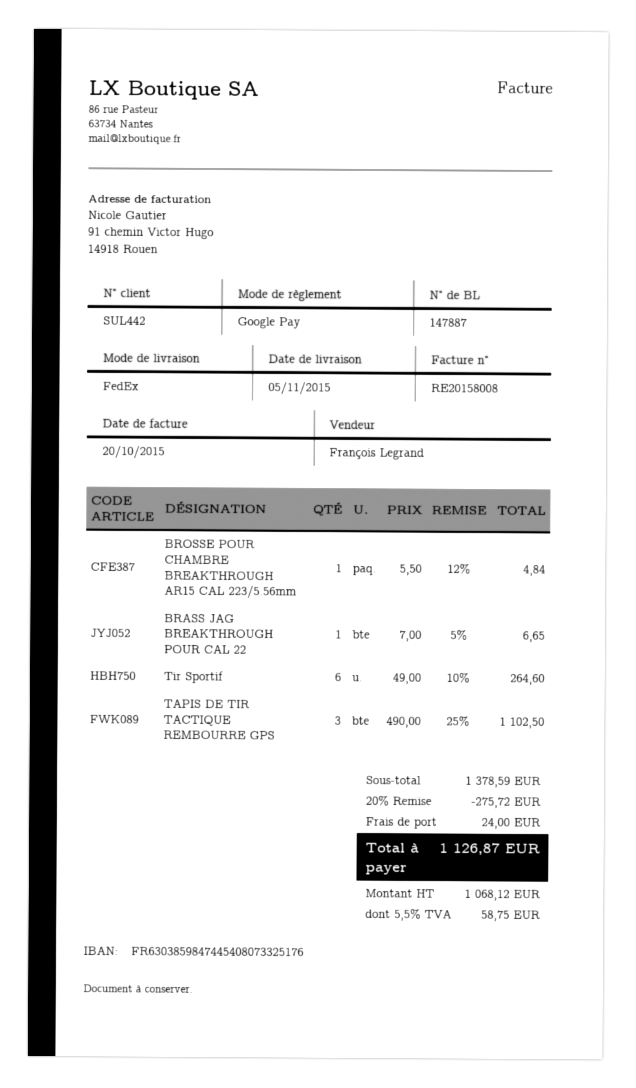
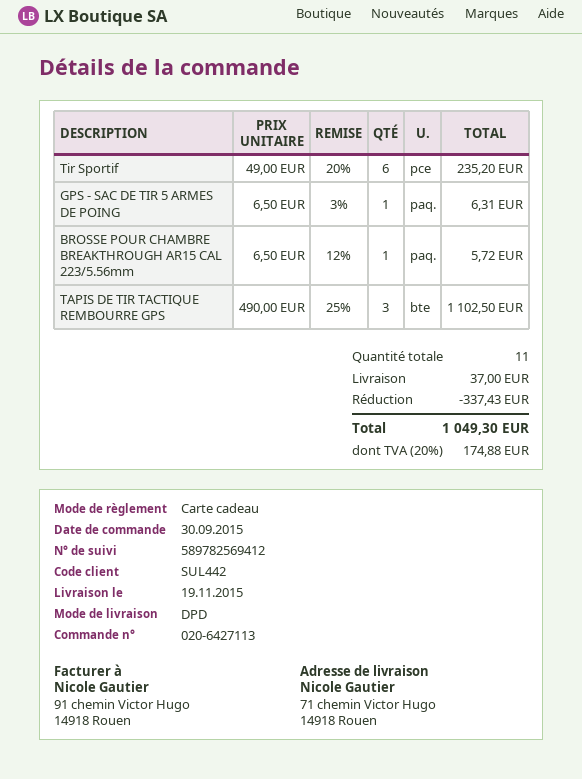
delivery date: 2015-11-05 -> 2015-11-19
payment method: Google Pay -> gift card
shipping method: FedEx -> DPD
BROSSE POUR CHAMBRE BREAKTHROUGH AR15 CAL 223/5.56mm: 1 x 5.50 - 12% = 4.84 -> 1 x 6.50 - 12% = 5.72
BRASS JAG BREAKTHROUGH POUR CAL 22: 1 x 7.00 - 5% = 6.65 -> none
Tir Sportif: 6 x 49.00 - 10% = 264.60 -> 6 x 49.00 - 20% = 235.20
GPS - SAC DE TIR 5 ARMES DE POING: none -> 1 x 6.50 - 3% = 6.31
discount: 275.72 -> 337.43
shipping: 24.00 -> 37.00
tax: 5.5% = 58.75 -> 20% = 174.88
total: 1126.87 -> 1049.30

